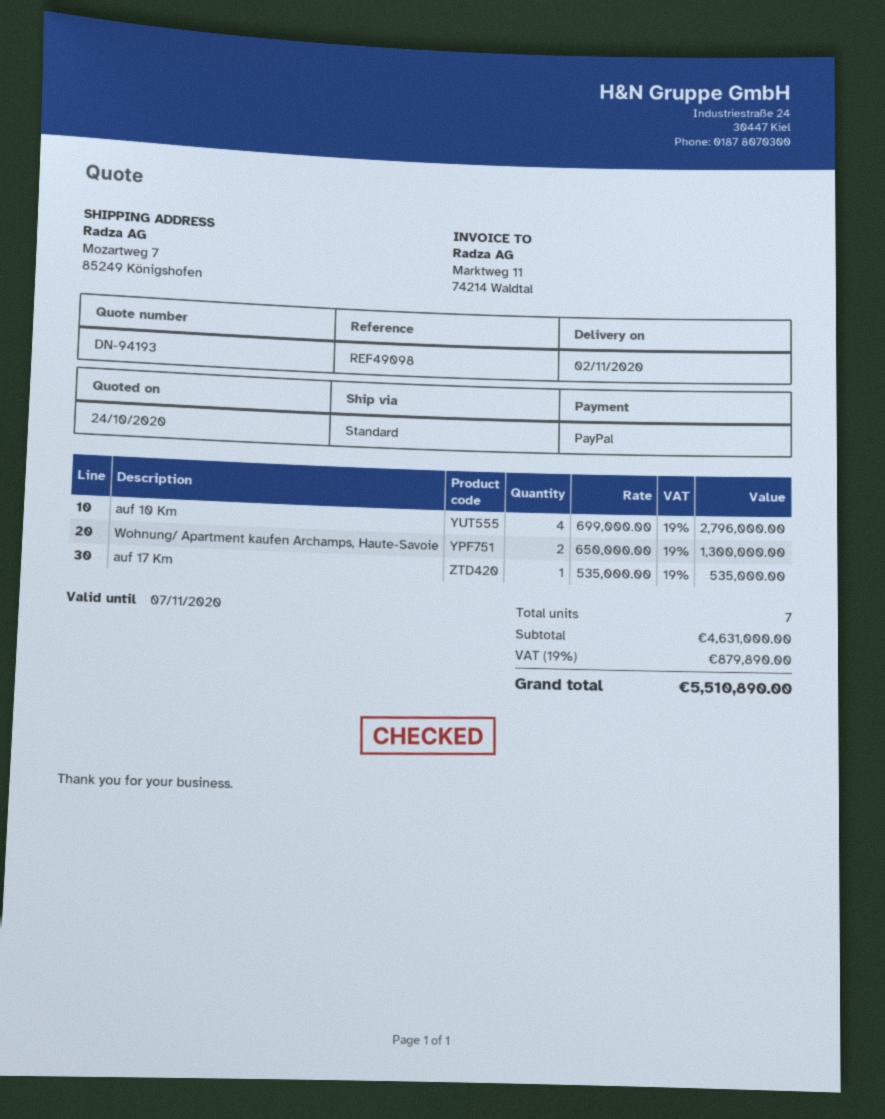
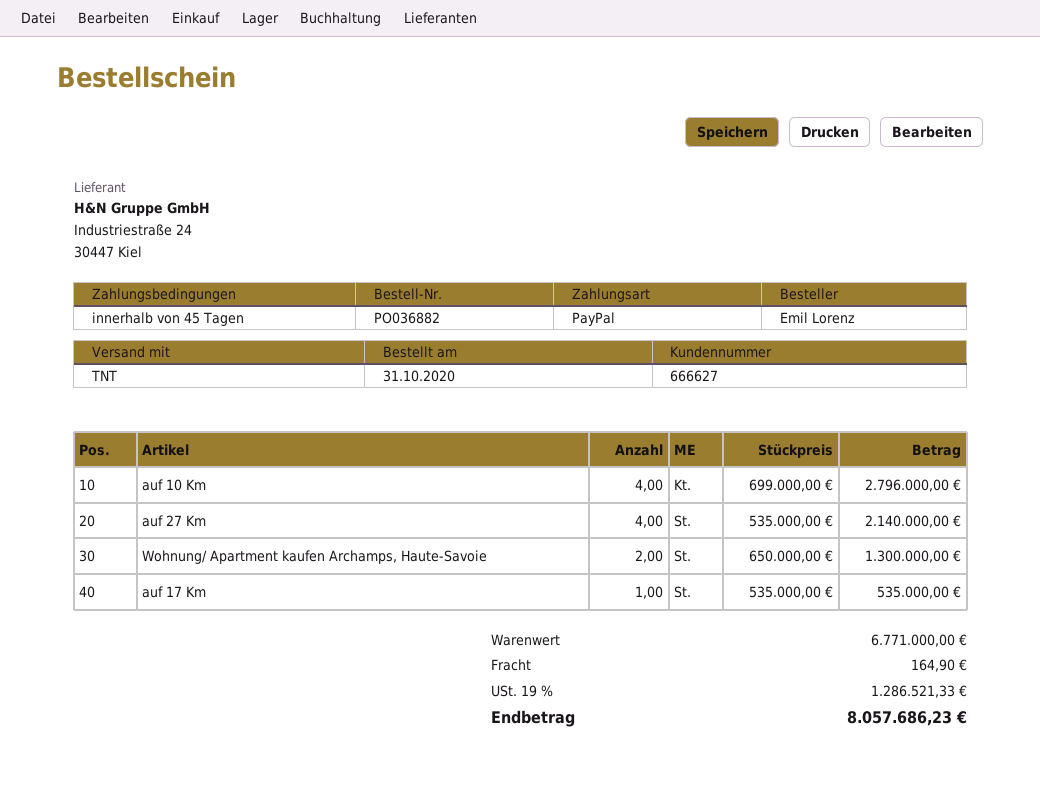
shipping method: standard -> TNT
auf 27 Km: none -> 4 x 535000.00 = 2140000.00
subtotal: 4631000.00 -> 6771000.00
shipping: none -> 164.90
tax: 19% = 879890.00 -> 19% = 1286521.33
total: 5510890.00 -> 8057686.23

